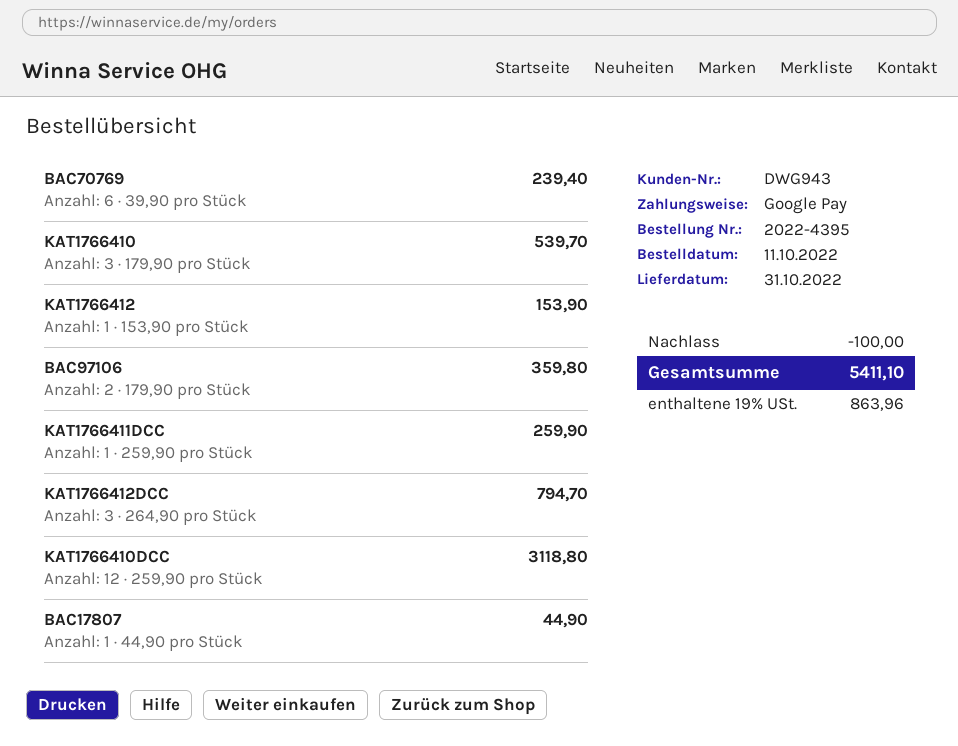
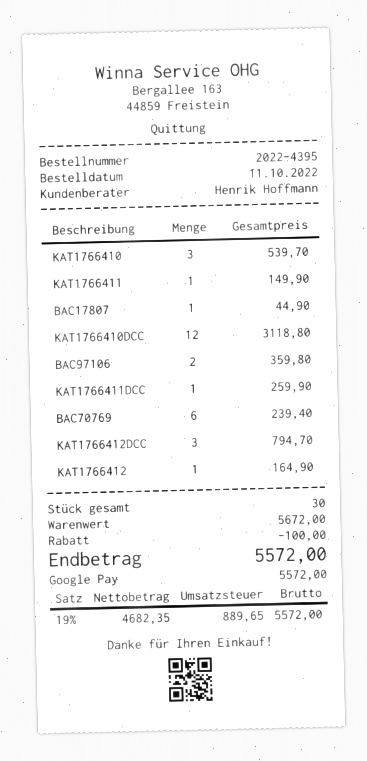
KAT1766412: 1 for 153.90 -> 1 for 164.90
KAT1766411: none -> 1 for 149.90
tax: 19% = 863.96 -> 19% = 889.65
total: 5411.10 -> 5572.00

